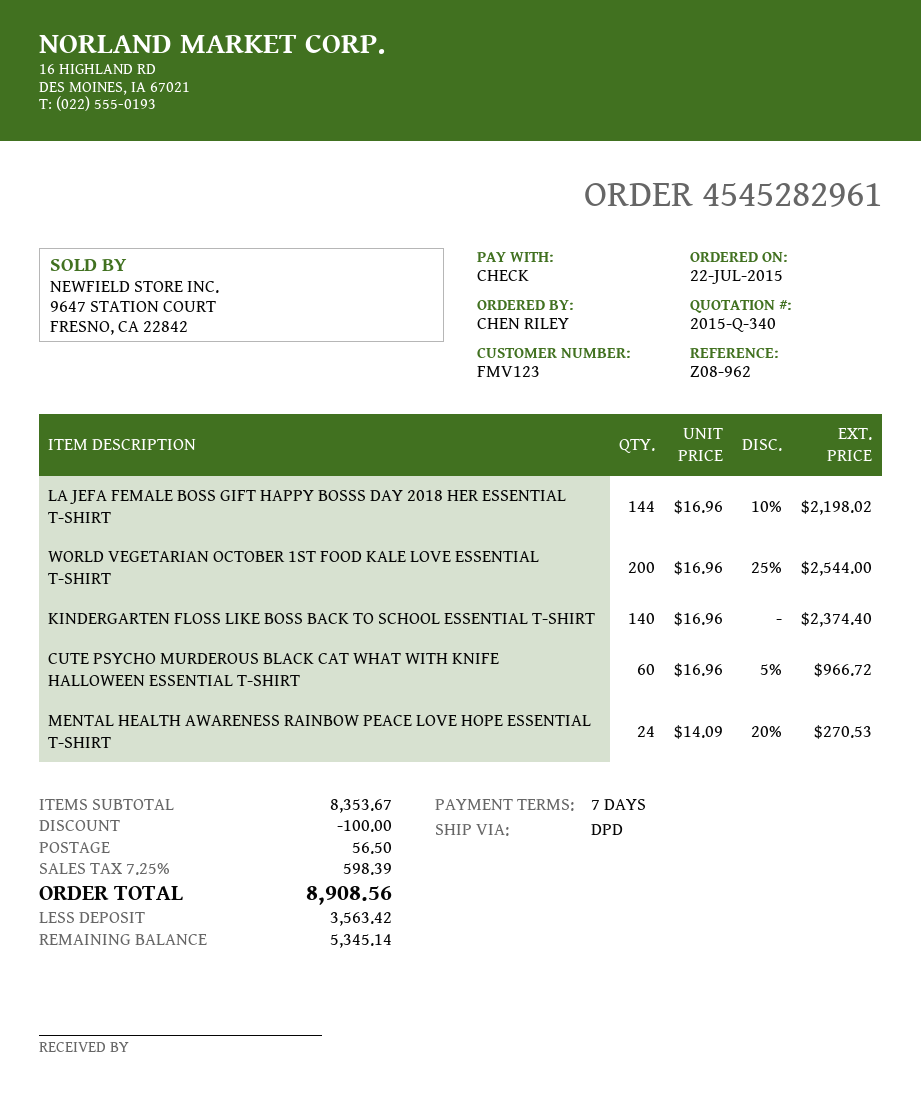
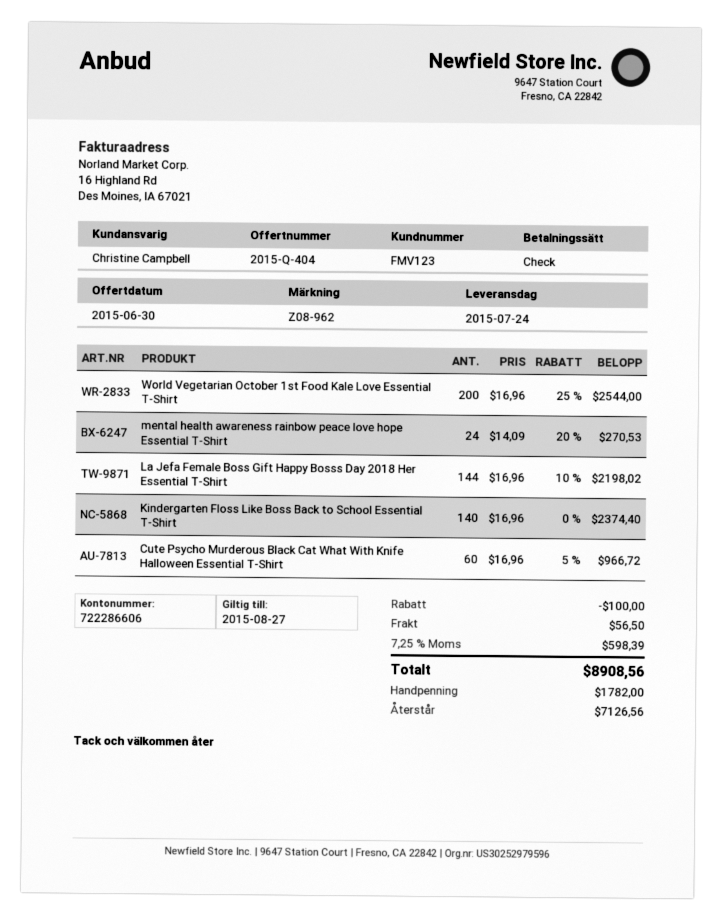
quote number: 2015-Q-340 -> 2015-Q-404
deposit: 3563.42 -> 1782.00
balance: 5345.14 -> 7126.56

